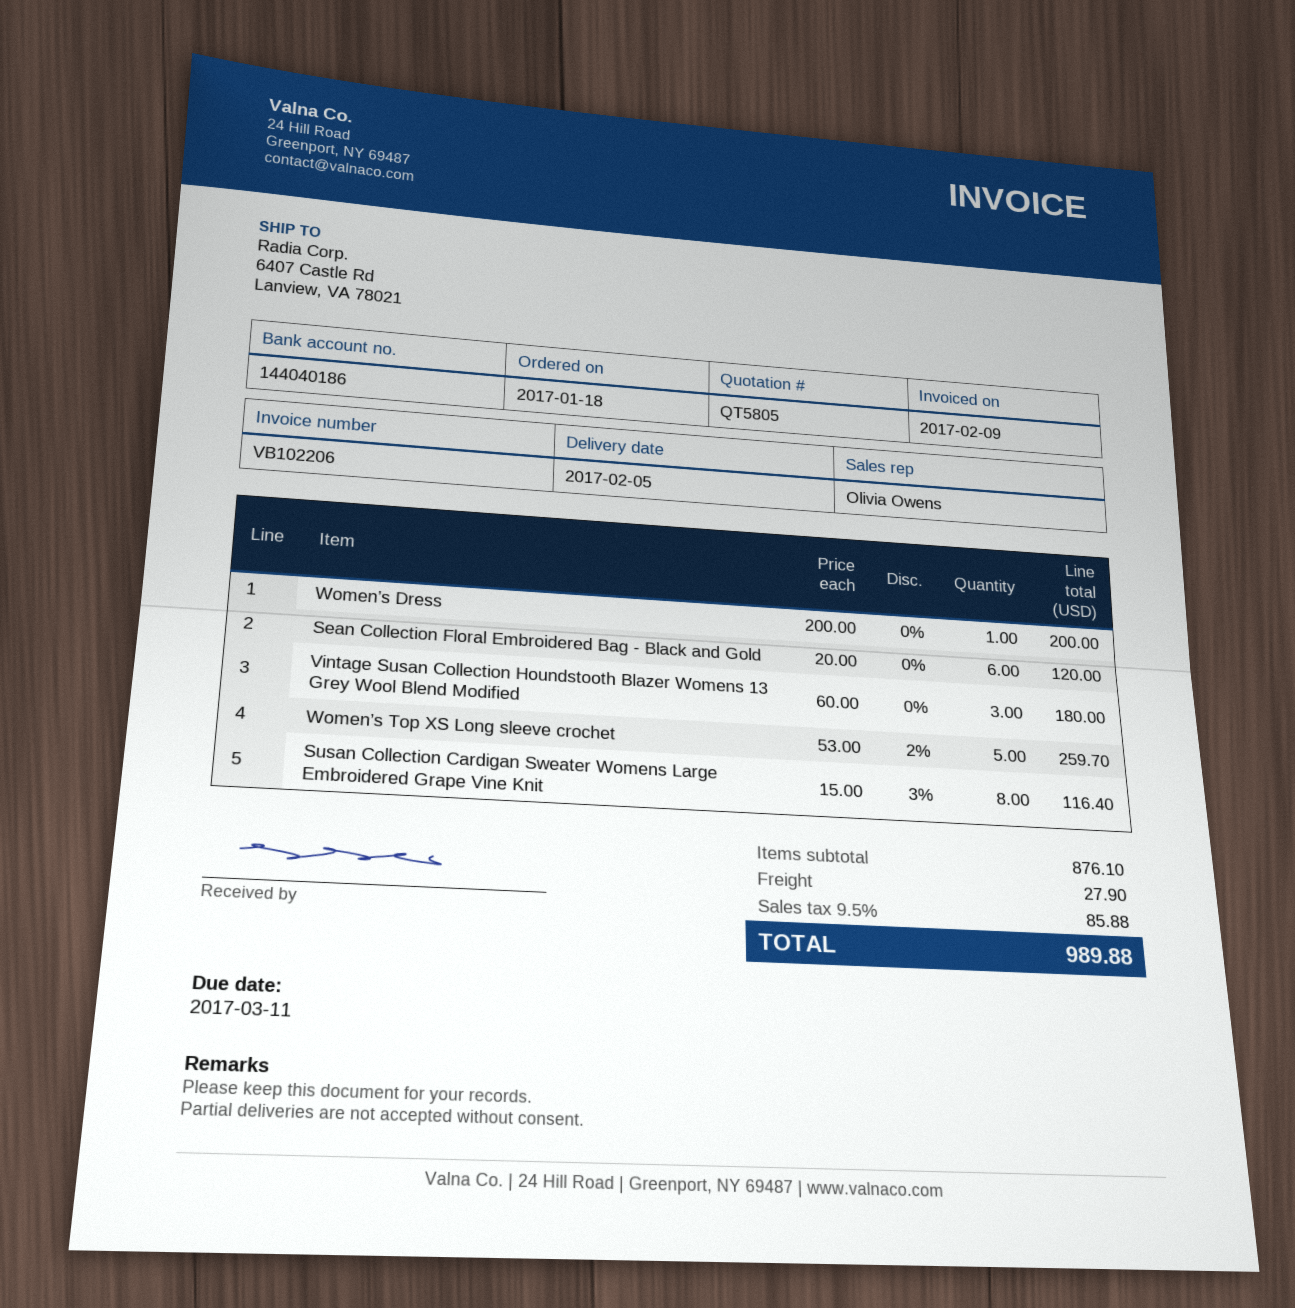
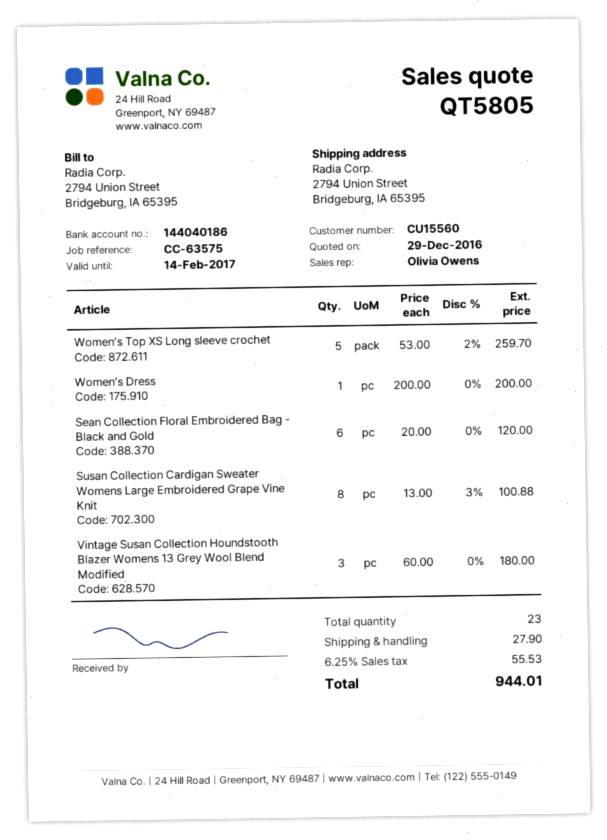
ship to: 6407 Castle Rd, Lanview, VA 78021 -> 2794 Union Street, Bridgeburg, IA 65395
Susan Collection Cardigan Sweater Womens Large Embroidered Grape Vine Knit: 8 x 15.00 - 3% = 116.40 -> 8 x 13.00 - 3% = 100.88
tax: 9.5% = 85.88 -> 6.25% = 55.53
total: 989.88 -> 944.01

